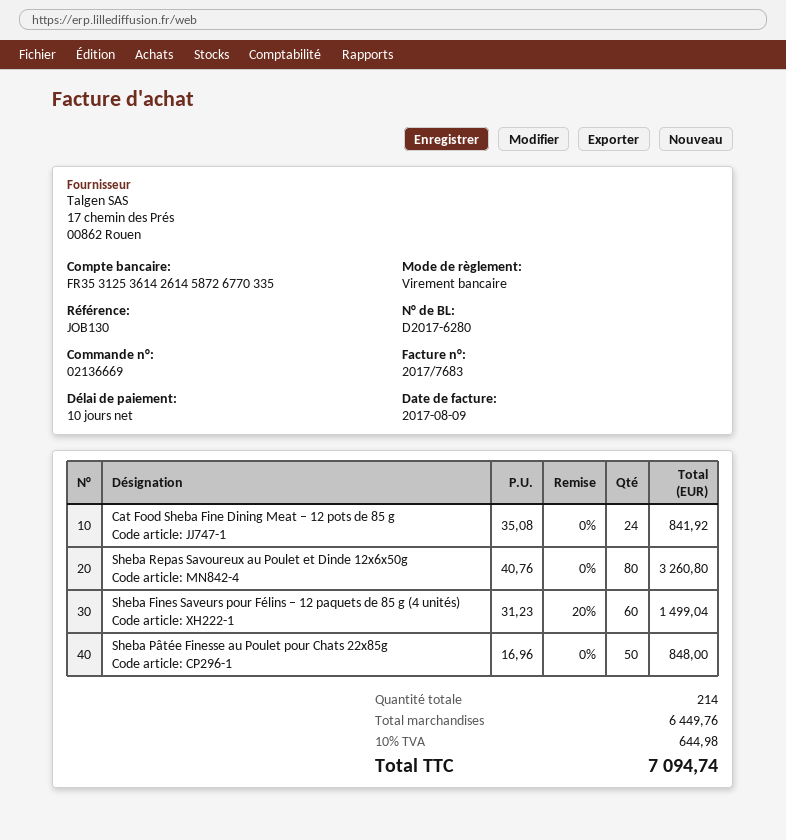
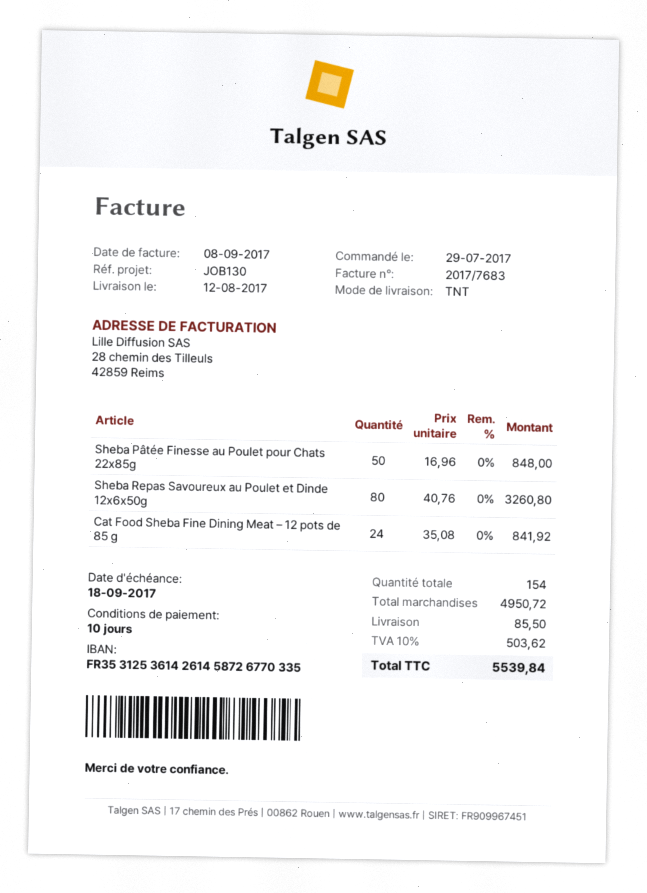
invoice date: 2017-08-09 -> 2017-09-08
Sheba Fines Saveurs pour Félins – 12 paquets de 85 g (4 unités): 60 x 31.23 - 20% = 1499.04 -> none
total quantity: 214 -> 154
subtotal: 6449.76 -> 4950.72
shipping: none -> 85.50
tax: 10% = 644.98 -> 10% = 503.62
total: 7094.74 -> 5539.84

